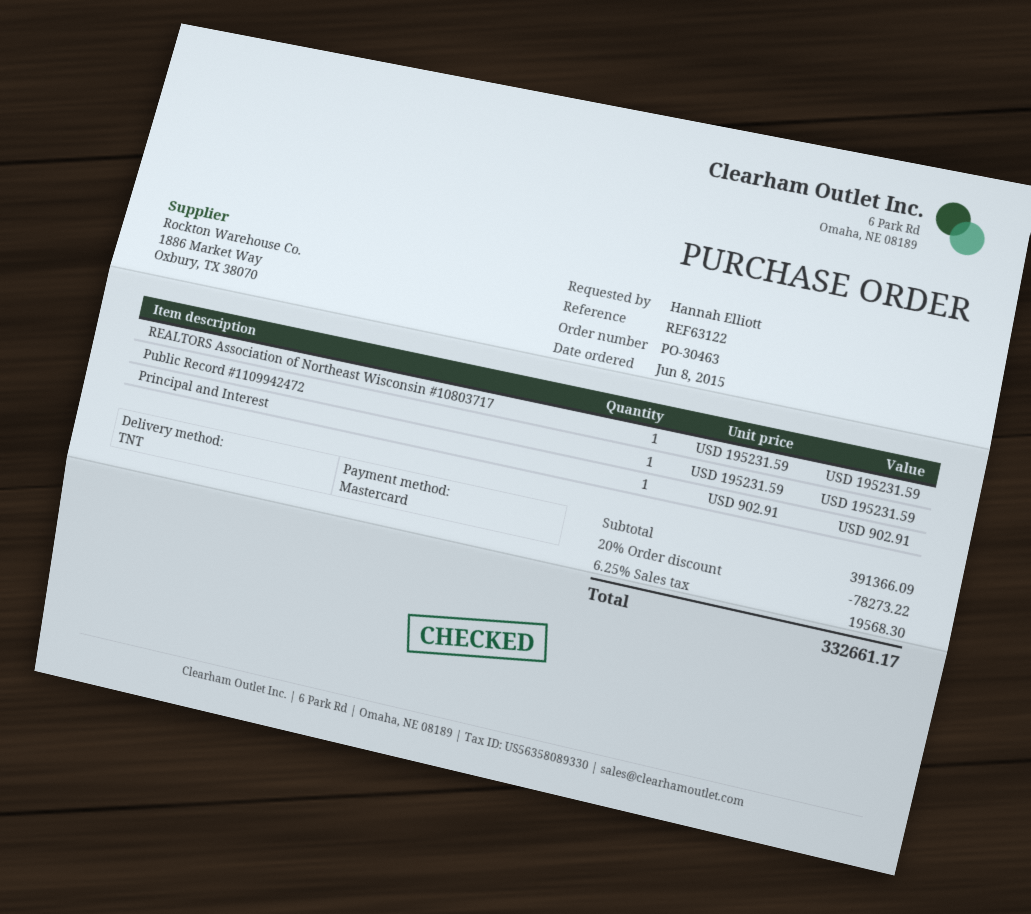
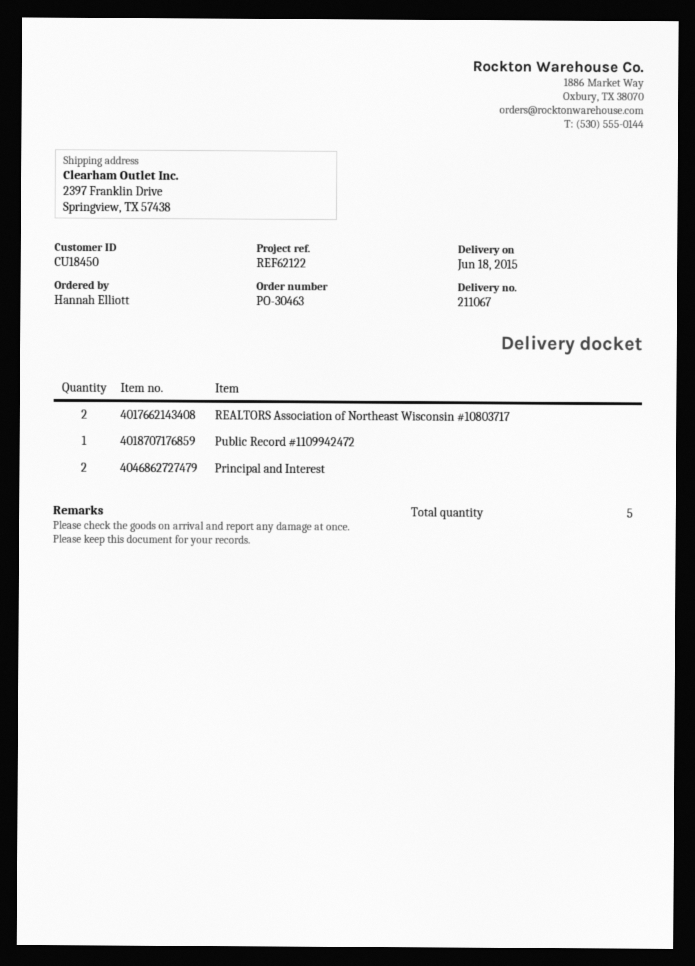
reference: REF63122 -> REF62122
REALTORS Association of Northeast Wisconsin #10803717: 1 -> 2
Principal and Interest: 1 -> 2

